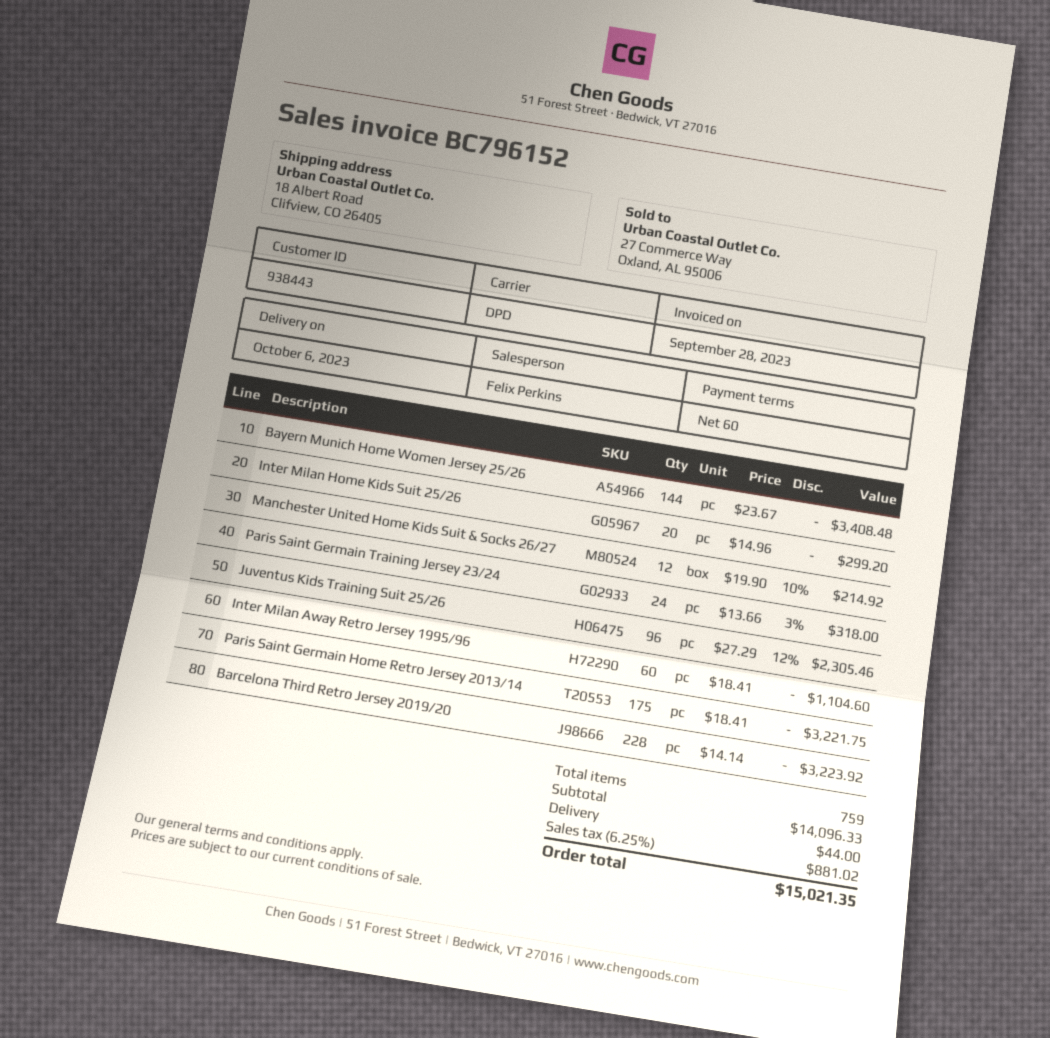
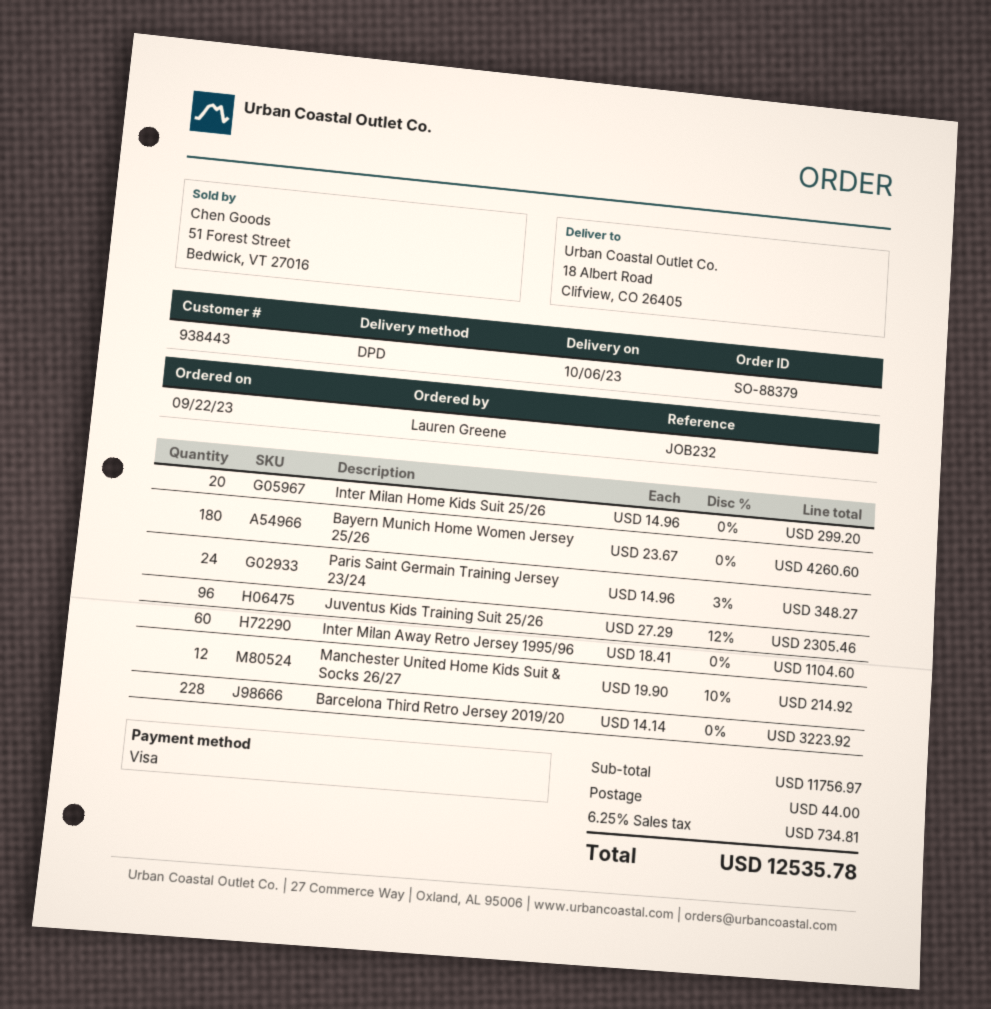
Bayern Munich Home Women Jersey 25/26: 144 x 23.67 = 3408.48 -> 180 x 23.67 = 4260.60
Paris Saint Germain Training Jersey 23/24: 24 x 13.66 - 3% = 318.00 -> 24 x 14.96 - 3% = 348.27
Paris Saint Germain Home Retro Jersey 2013/14: 175 x 18.41 = 3221.75 -> none
subtotal: 14096.33 -> 11756.97
tax: 6.25% = 881.02 -> 6.25% = 734.81
total: 15021.35 -> 12535.78

